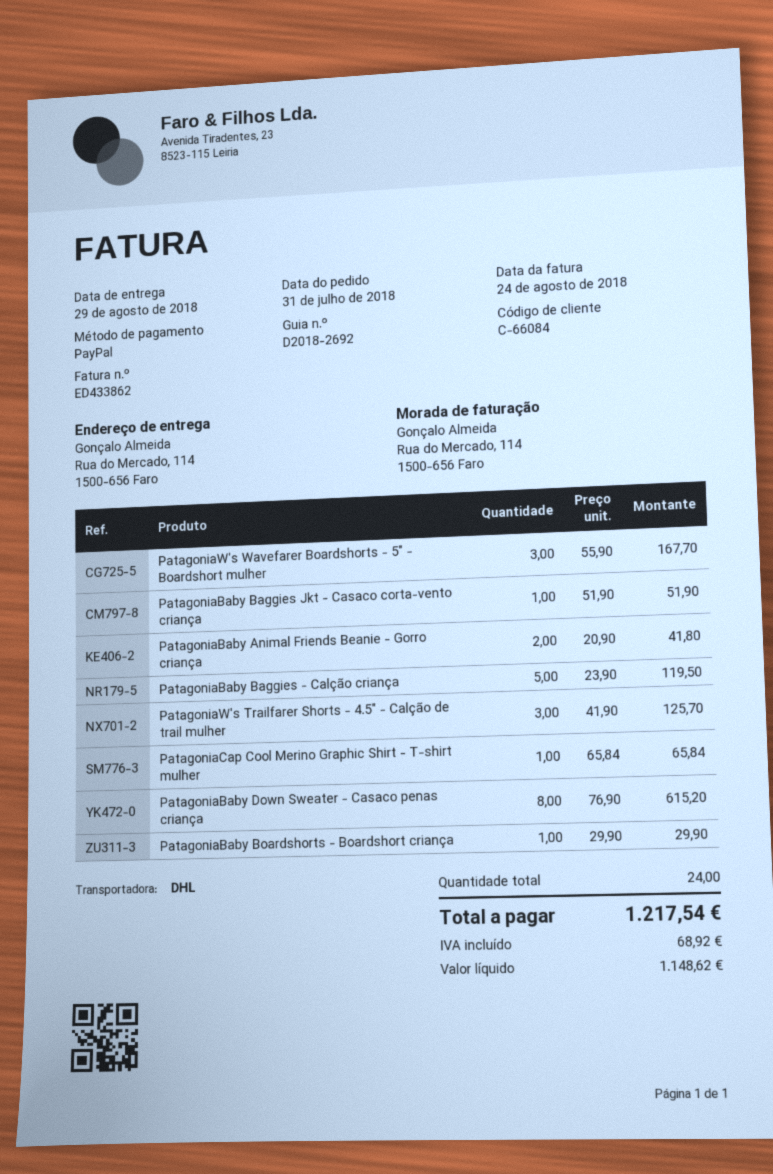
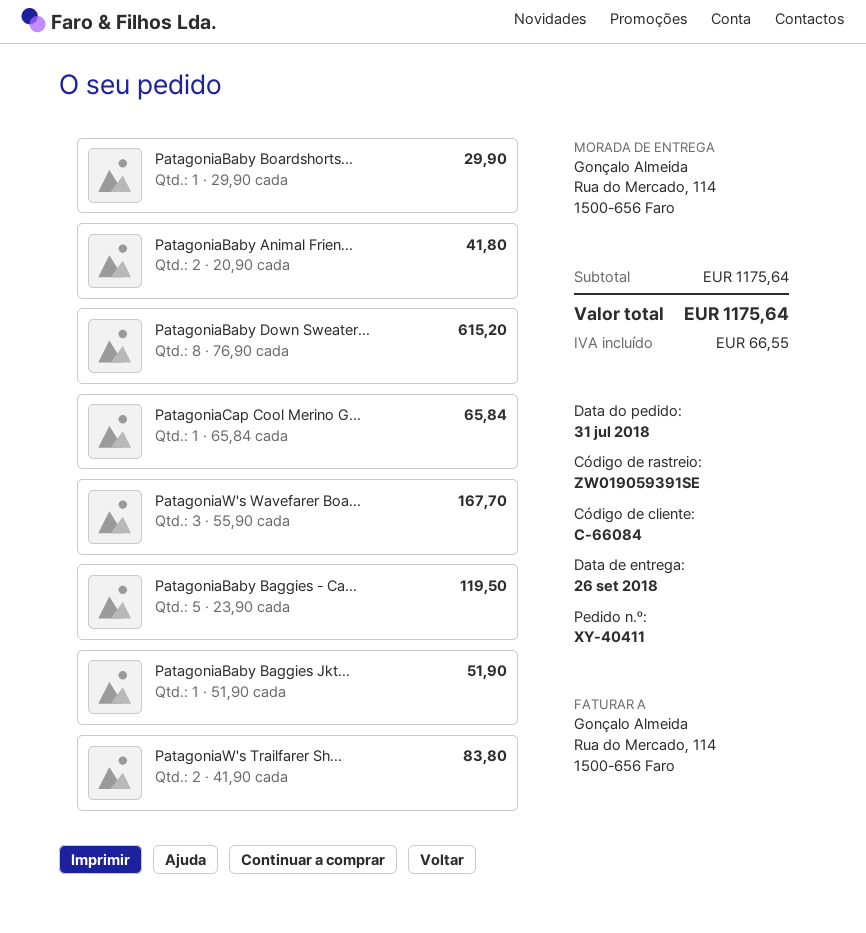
delivery date: 2018-08-29 -> 2018-09-26
PatagoniaW's Trailfarer Shorts - 4.5" - Calção de trail mulher: 3 x 41.90 = 125.70 -> 2 x 41.90 = 83.80
tax: 68.92 -> 66.55
total: 1217.54 -> 1175.64

